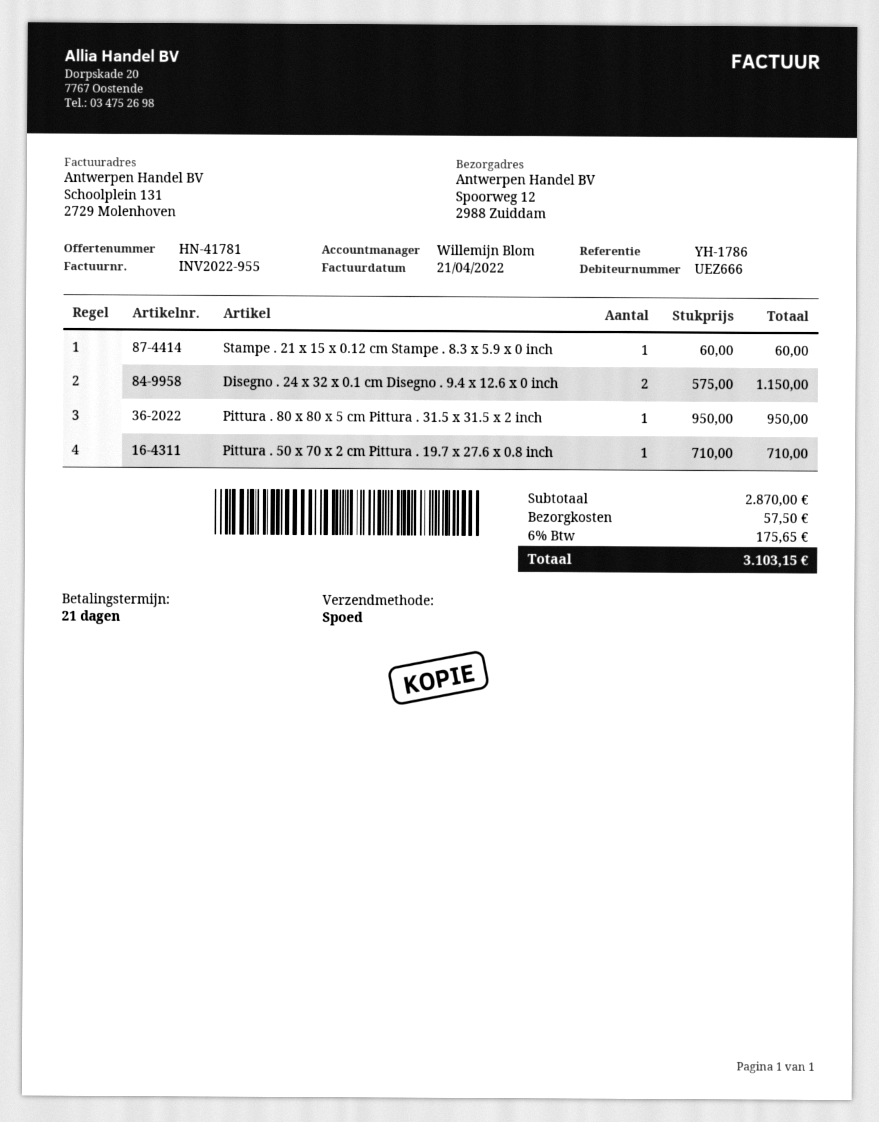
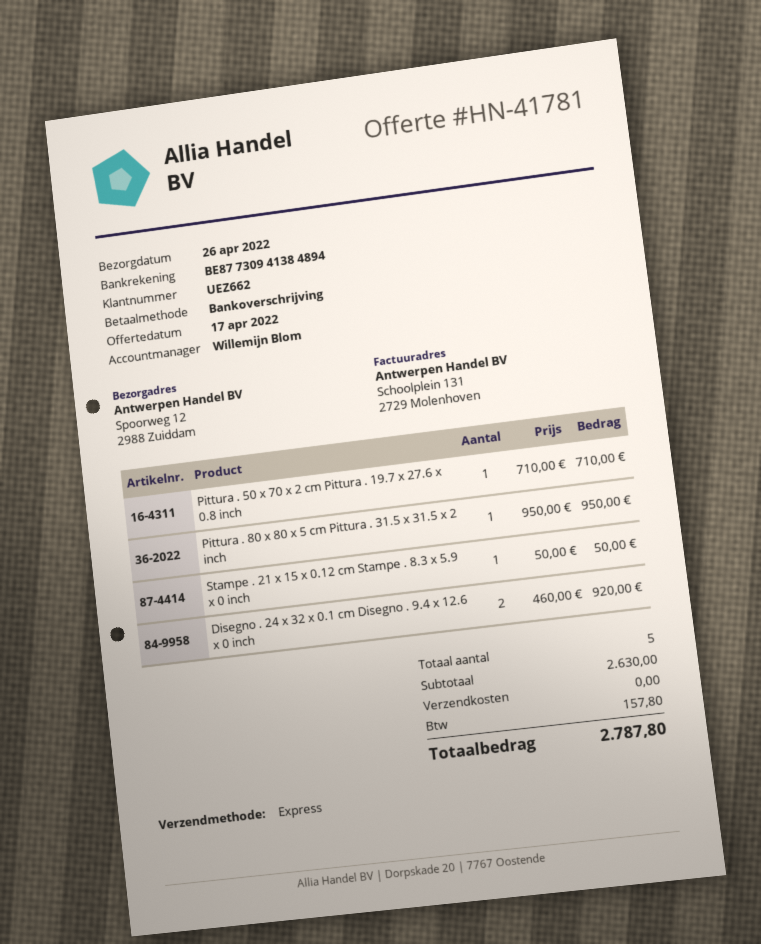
customer number: UEZ666 -> UEZ662
Stampe . 21 x 15 x 0.12 cm Stampe . 8.3 x 5.9 x 0 inch: 1 x 60.00 = 60.00 -> 1 x 50.00 = 50.00
Disegno . 24 x 32 x 0.1 cm Disegno . 9.4 x 12.6 x 0 inch: 2 x 575.00 = 1150.00 -> 2 x 460.00 = 920.00
subtotal: 2870.00 -> 2630.00
shipping: 57.50 -> 0.00
tax: 175.65 -> 157.80
total: 3103.15 -> 2787.80

